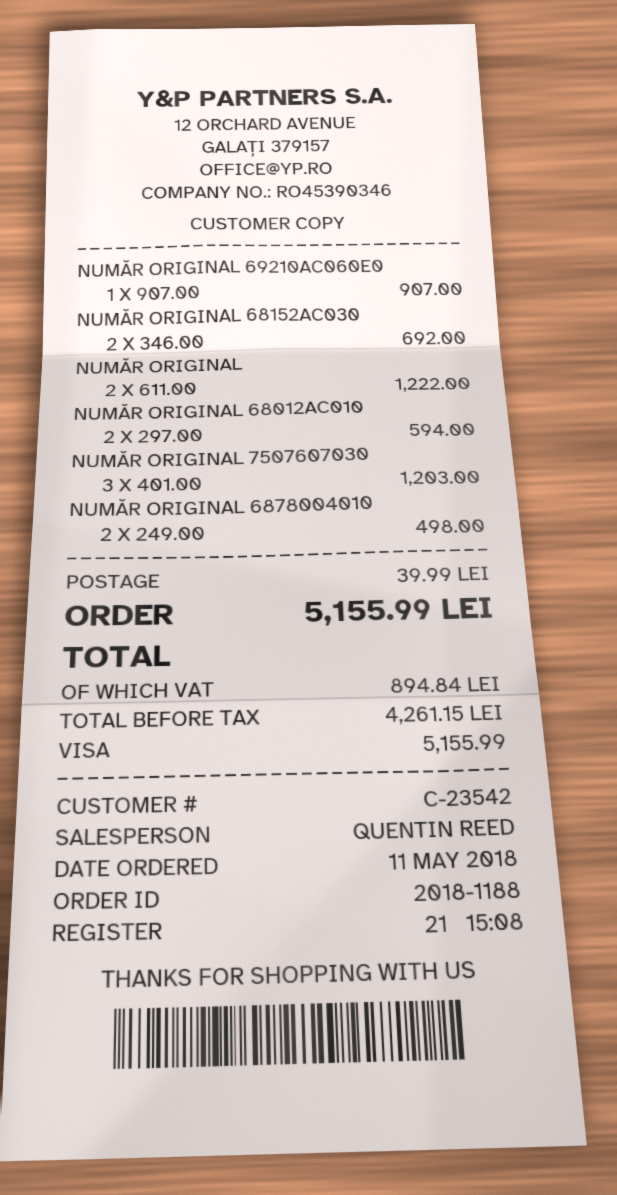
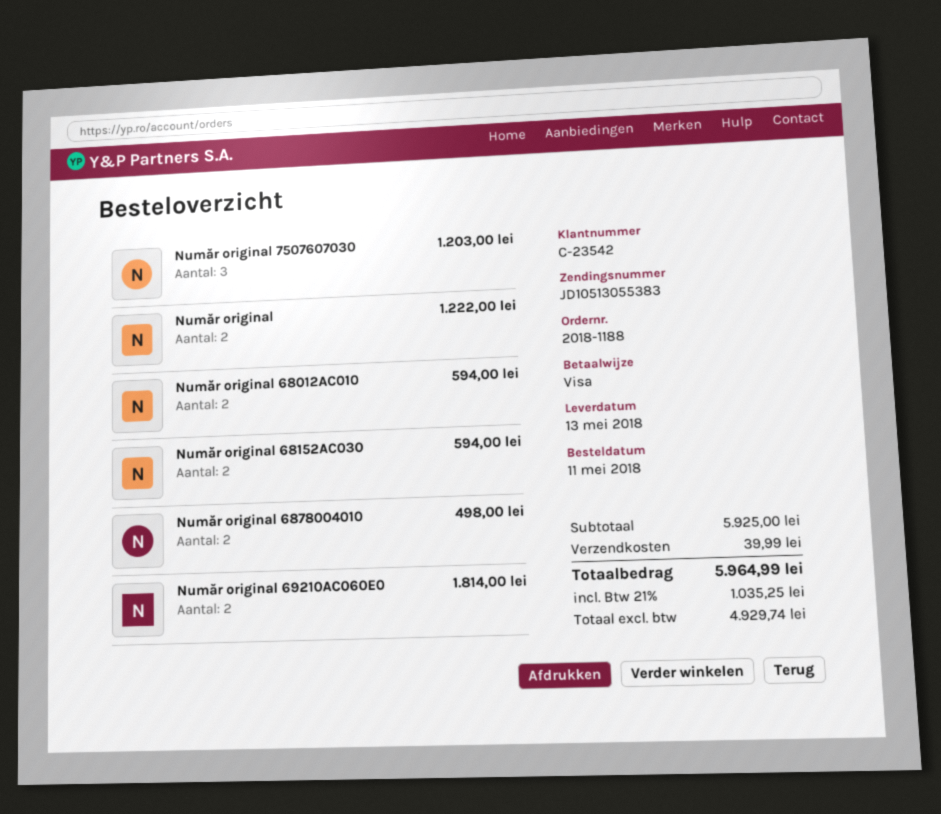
NUMĂR ORIGINAL 69210AC060E0: 1 for 907.00 -> 2 for 1814.00
NUMĂR ORIGINAL 68152AC030: 2 for 692.00 -> 2 for 594.00
net: 4261.15 -> 4929.74
tax: 894.84 -> 1035.25
total: 5155.99 -> 5964.99

